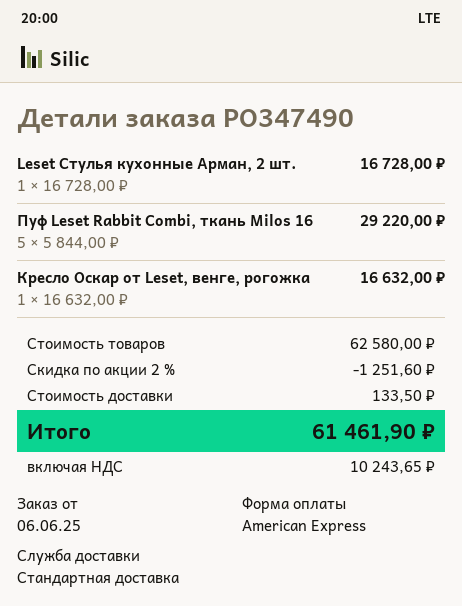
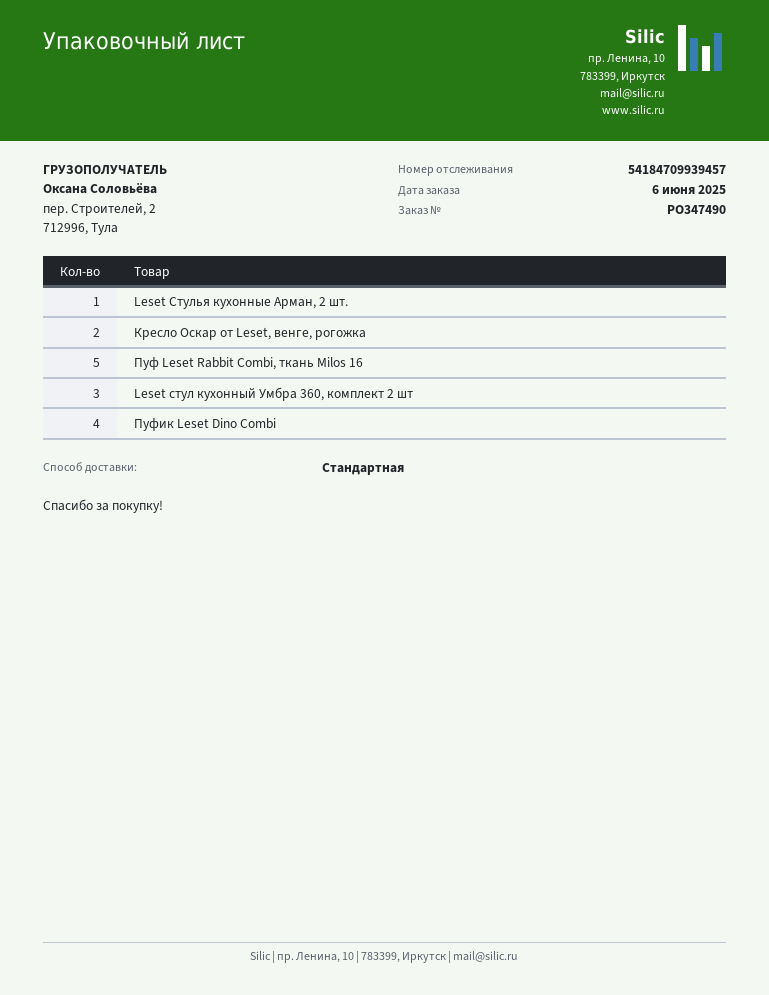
Кресло Оскар от Leset, венге, рогожка: 1 -> 2
Leset стул кухонный Умбра 360, комплект 2 шт: none -> 3
Пуфик Leset Dino Combi: none -> 4

